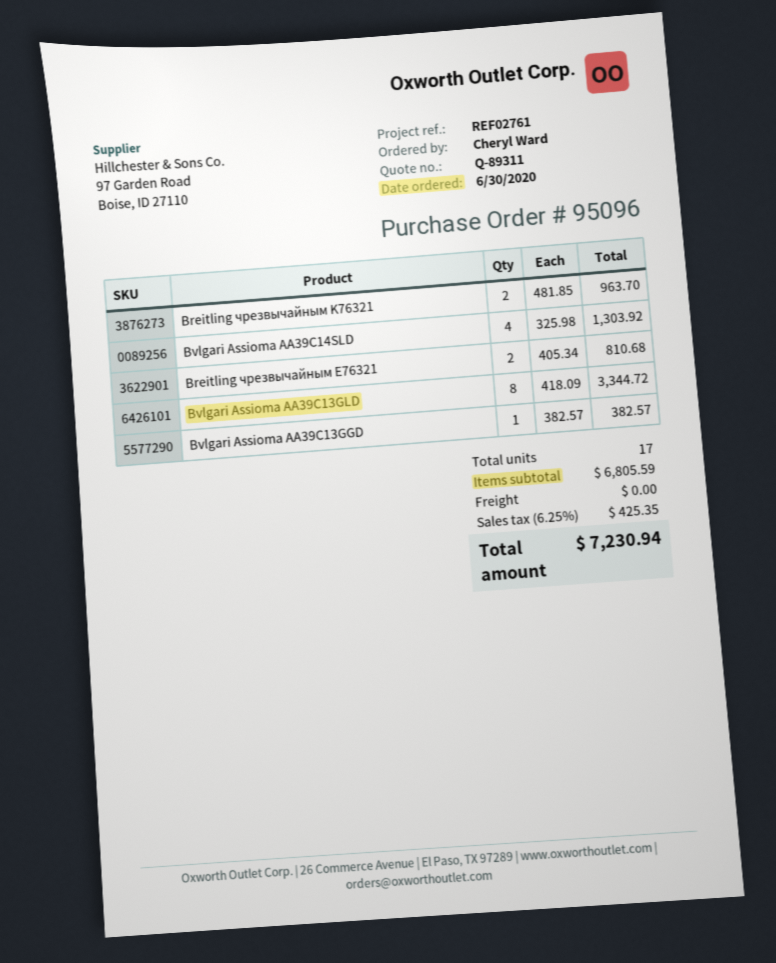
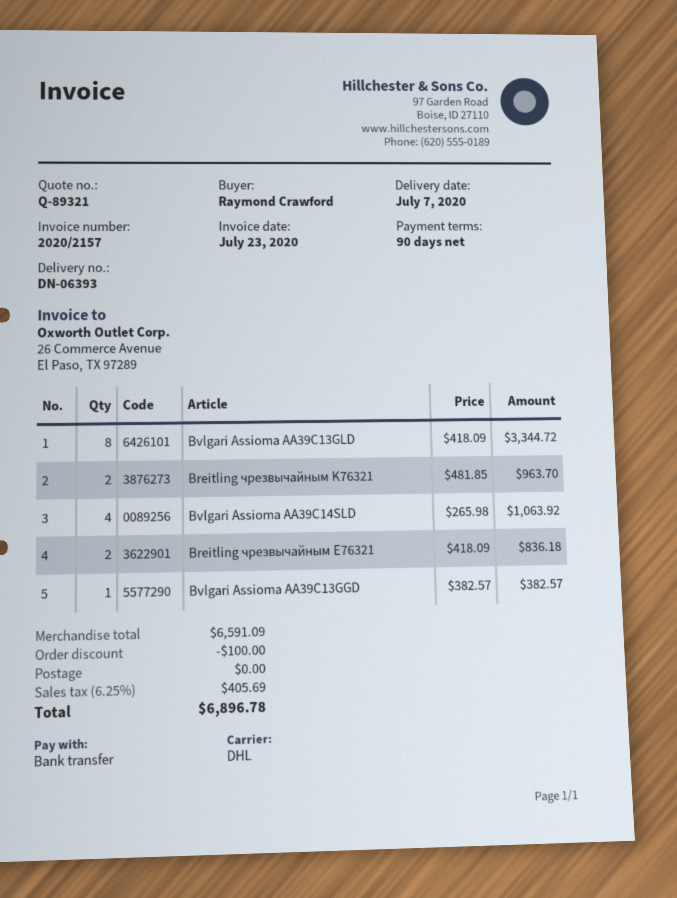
quote number: Q-89311 -> Q-89321
ordered by: Cheryl Ward -> Raymond Crawford
Bvlgari Assioma AA39C14SLD: 4 x 325.98 = 1303.92 -> 4 x 265.98 = 1063.92
Breitling чрезвычайным E76321: 2 x 405.34 = 810.68 -> 2 x 418.09 = 836.18
subtotal: 6805.59 -> 6591.09
discount: none -> 100.00
tax: 6.25% = 425.35 -> 6.25% = 405.69
total: 7230.94 -> 6896.78

